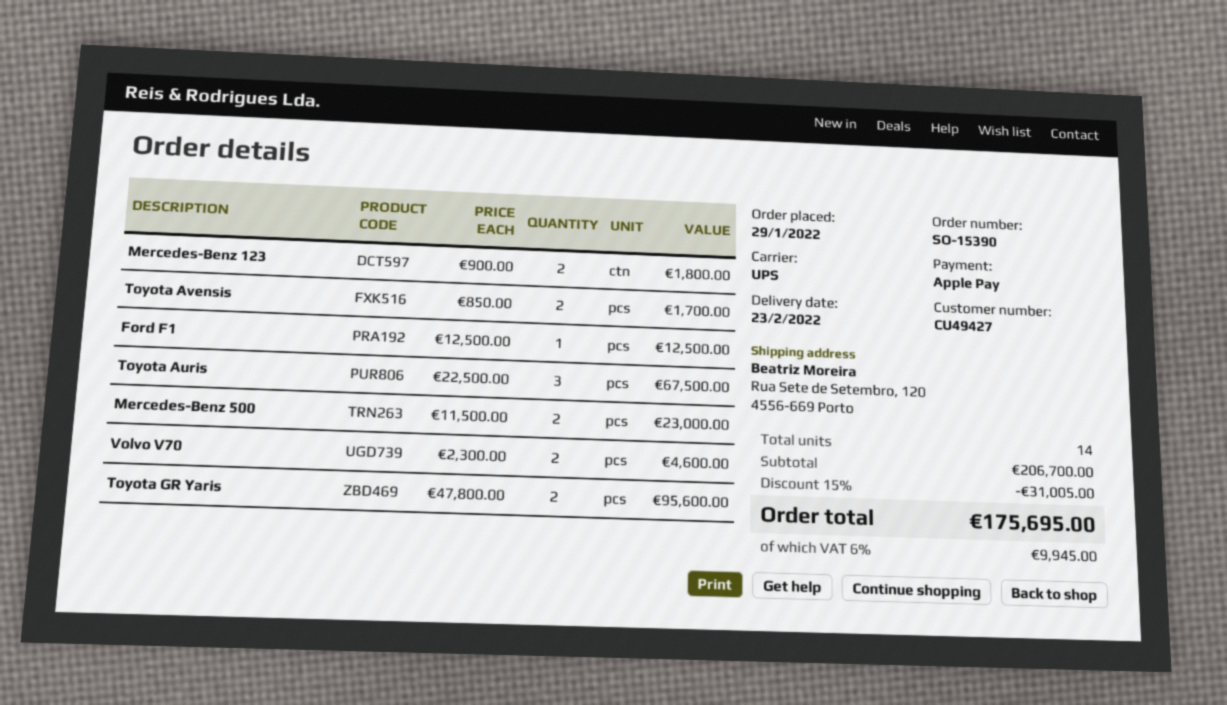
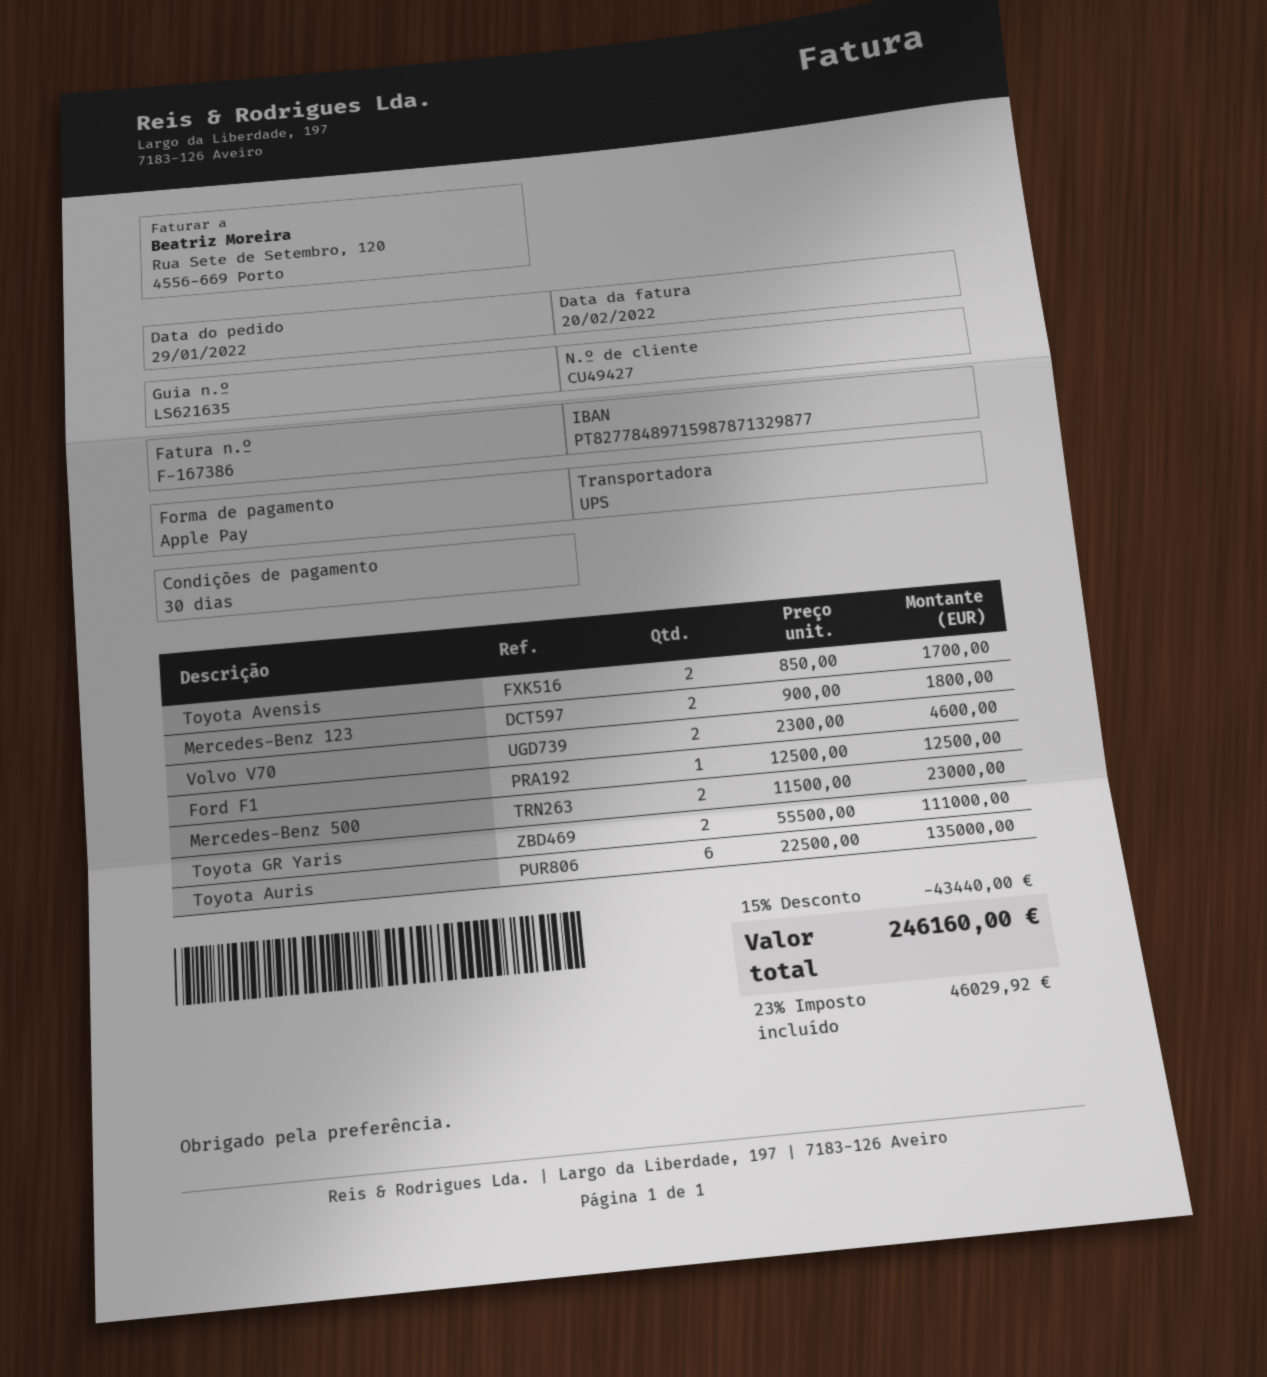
Toyota Auris: 3 x 22500.00 = 67500.00 -> 6 x 22500.00 = 135000.00
Toyota GR Yaris: 2 x 47800.00 = 95600.00 -> 2 x 55500.00 = 111000.00
discount: 15% = 31005.00 -> 15% = 43440.00
tax: 6% = 9945.00 -> 23% = 46029.92
total: 175695.00 -> 246160.00

